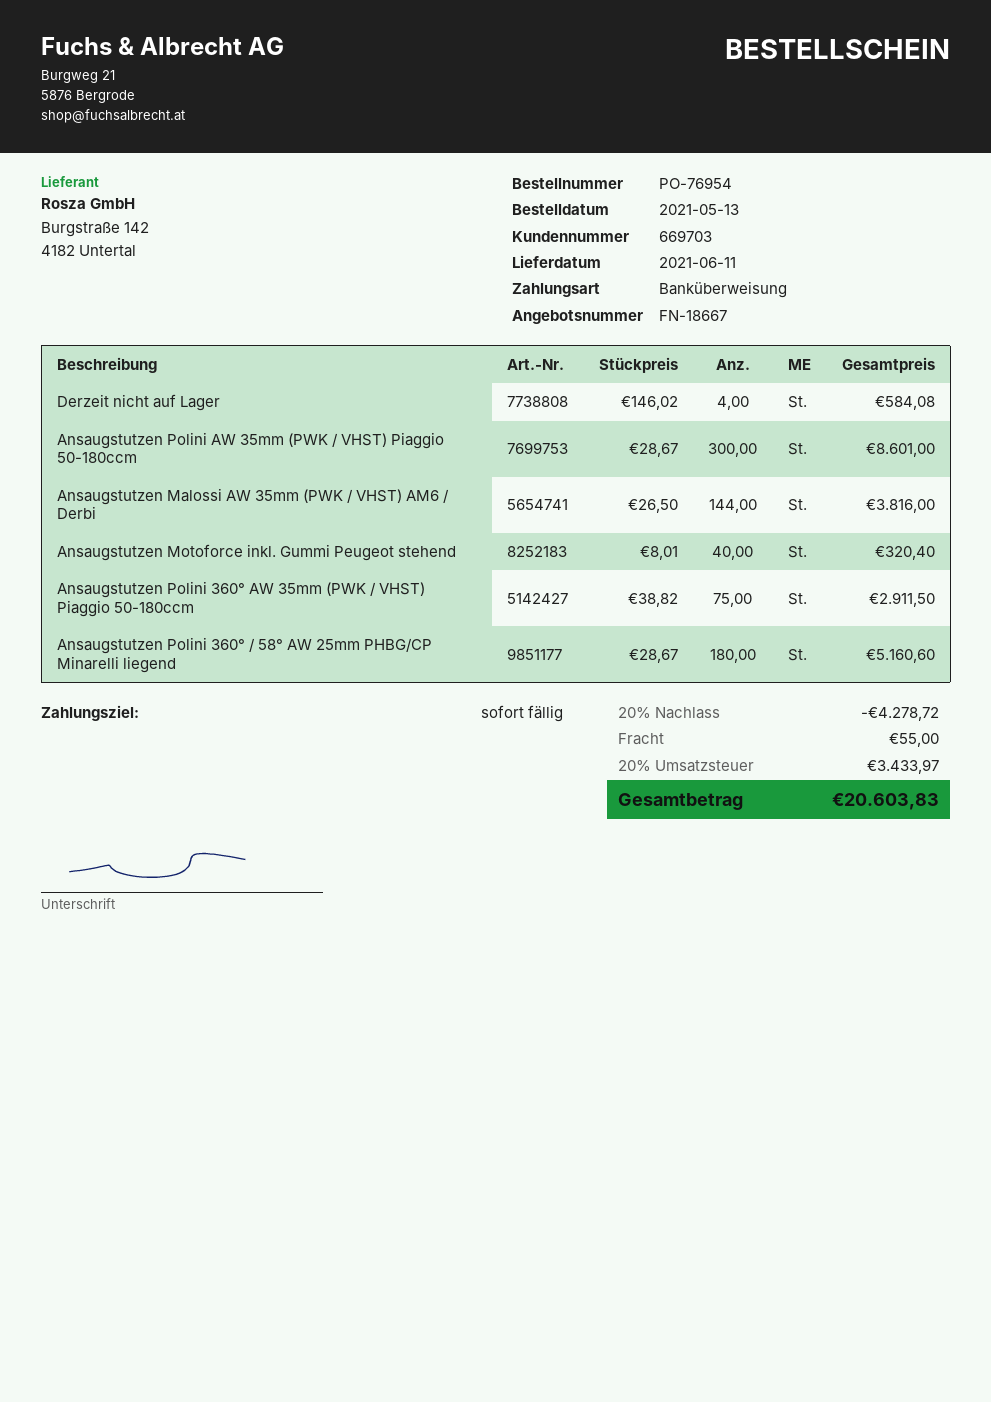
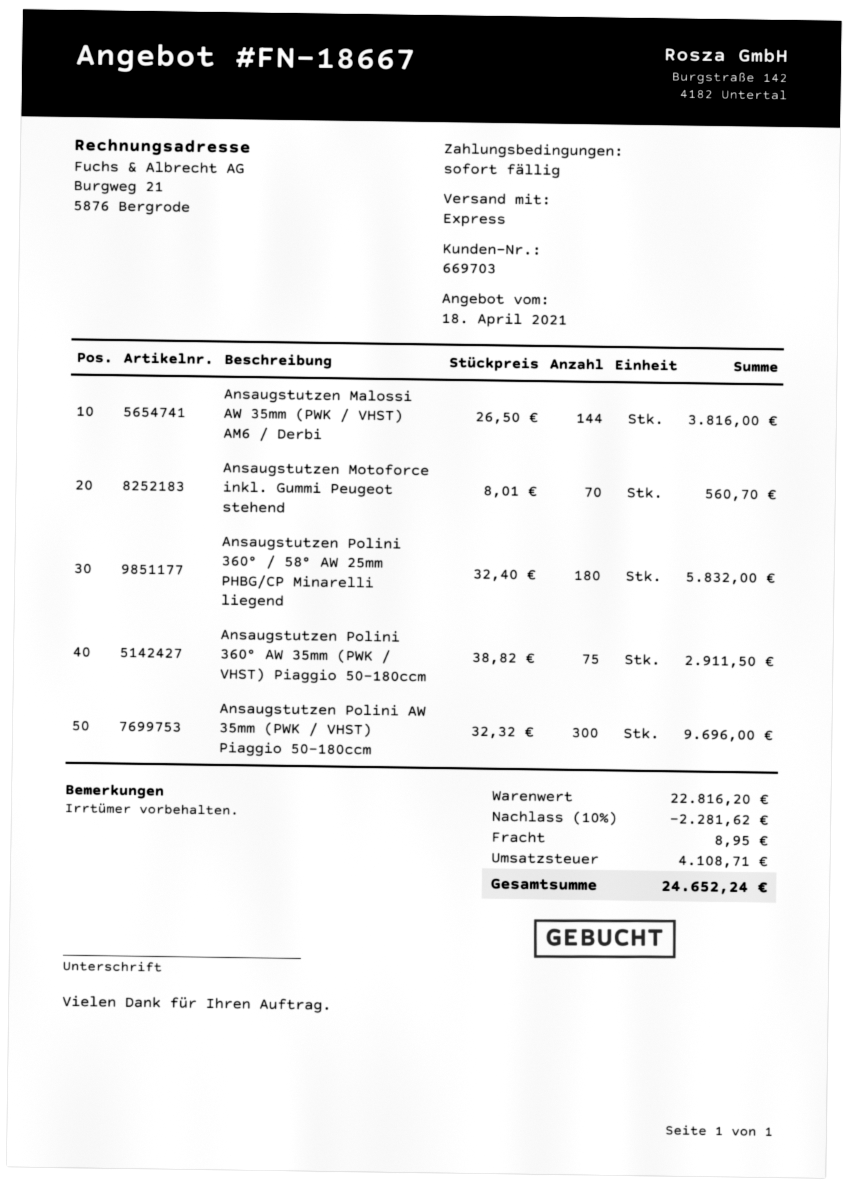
Derzeit nicht auf Lager: 4 x 146.02 = 584.08 -> none
Ansaugstutzen Polini AW 35mm (PWK / VHST) Piaggio 50-180ccm: 300 x 28.67 = 8601.00 -> 300 x 32.32 = 9696.00
Ansaugstutzen Motoforce inkl. Gummi Peugeot stehend: 40 x 8.01 = 320.40 -> 70 x 8.01 = 560.70
Ansaugstutzen Polini 360° / 58° AW 25mm PHBG/CP Minarelli liegend: 180 x 28.67 = 5160.60 -> 180 x 32.40 = 5832.00
discount: 20% = 4278.72 -> 10% = 2281.62
shipping: 55.00 -> 8.95
tax: 3433.97 -> 4108.71
total: 20603.83 -> 24652.24

